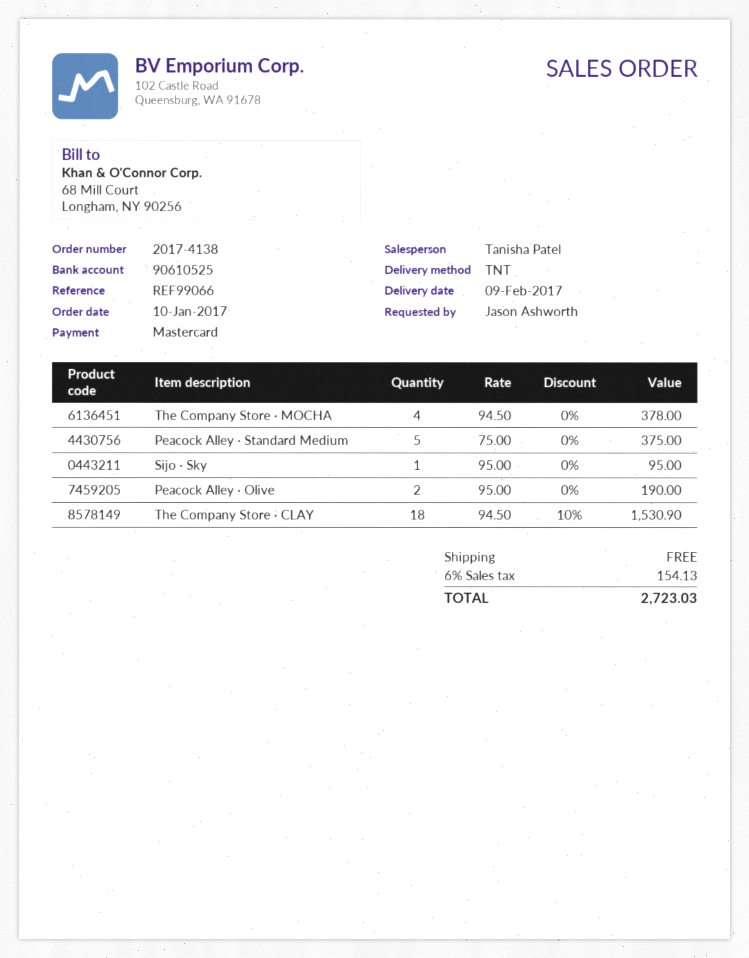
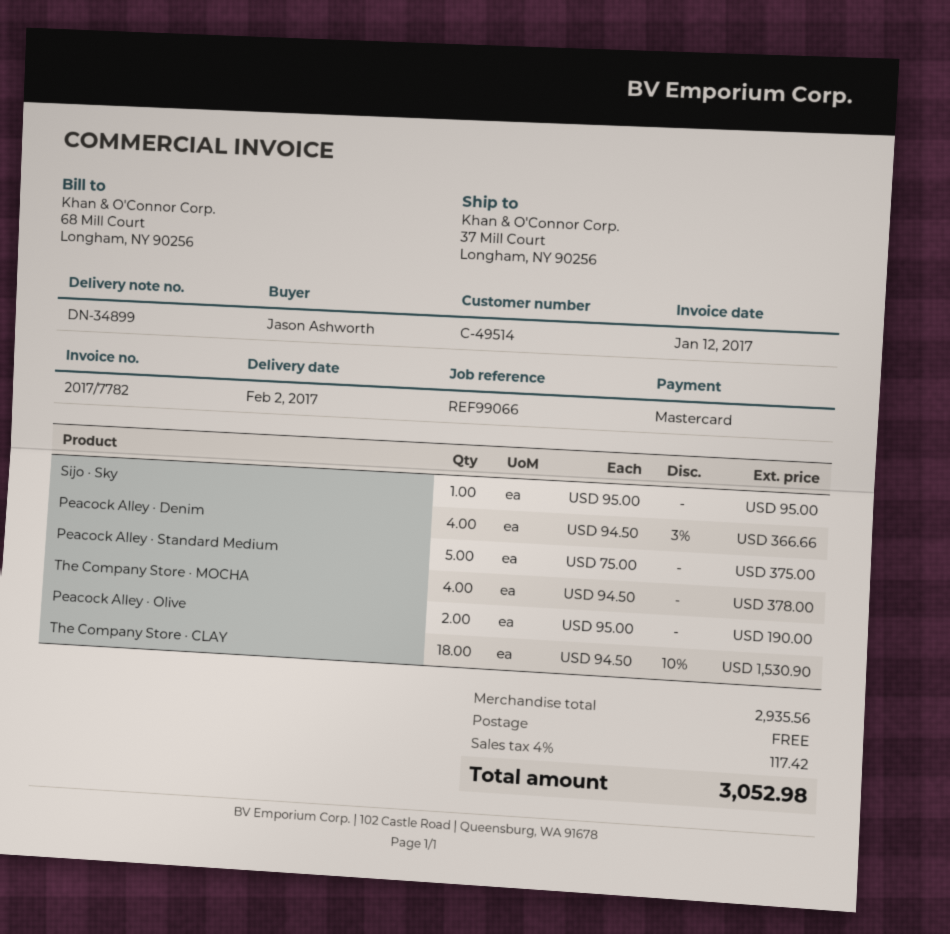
delivery date: 2017-02-09 -> 2017-02-02
Peacock Alley · Denim: none -> 4 x 94.50 - 3% = 366.66
tax: 6% = 154.13 -> 4% = 117.42
total: 2723.03 -> 3052.98

